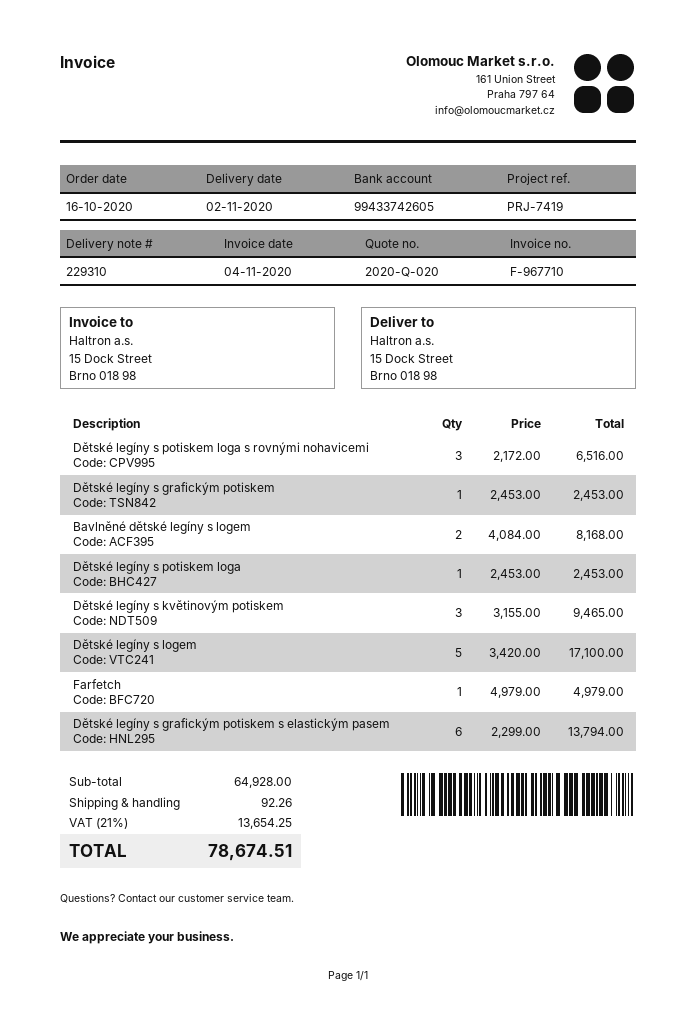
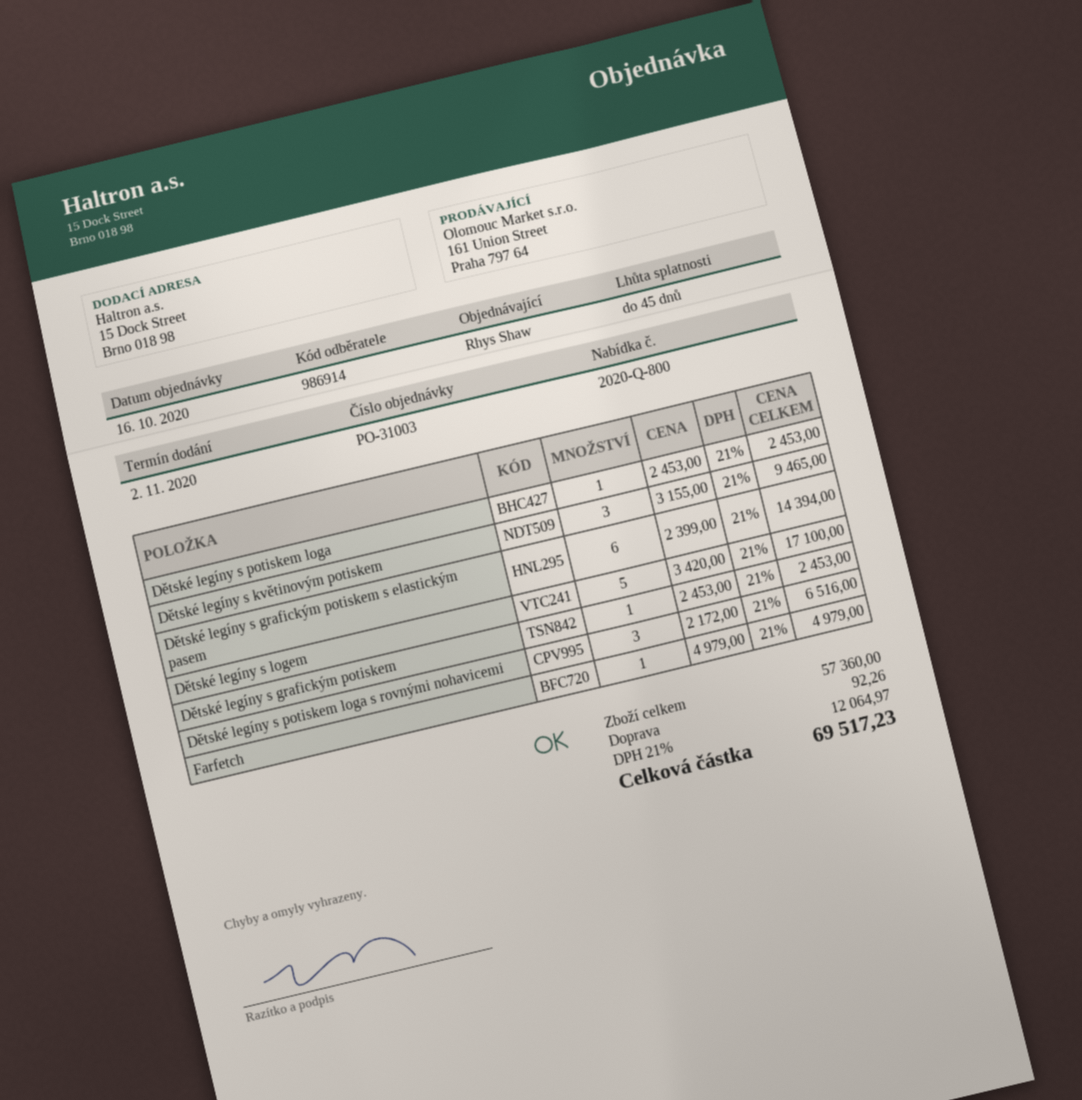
quote number: 2020-Q-020 -> 2020-Q-800
Bavlněné dětské legíny s logem: 2 x 4084.00 = 8168.00 -> none
Dětské legíny s grafickým potiskem s elastickým pasem: 6 x 2299.00 = 13794.00 -> 6 x 2399.00 = 14394.00
subtotal: 64928.00 -> 57360.00
tax: 21% = 13654.25 -> 21% = 12064.97
total: 78674.51 -> 69517.23

